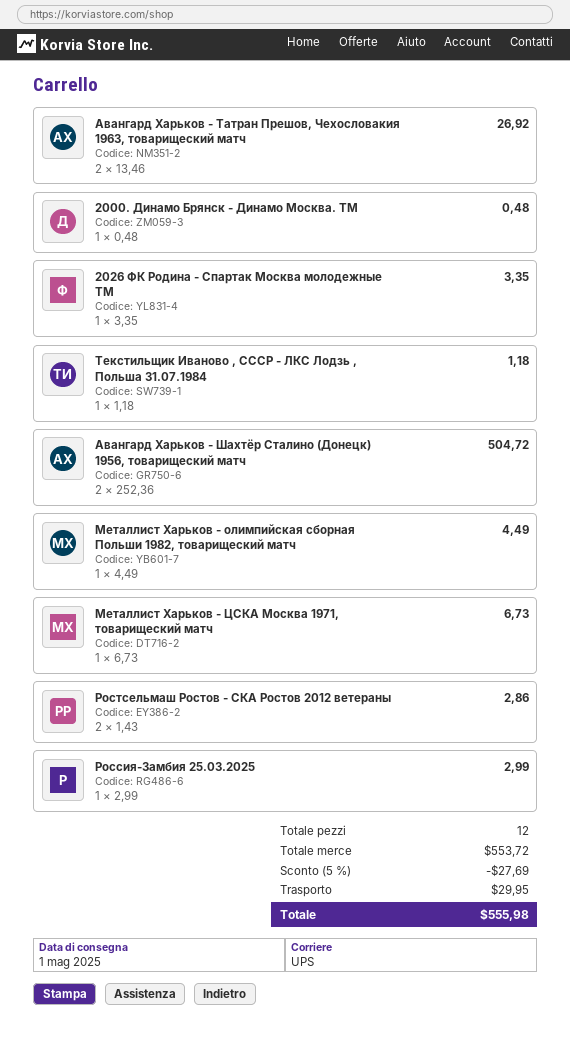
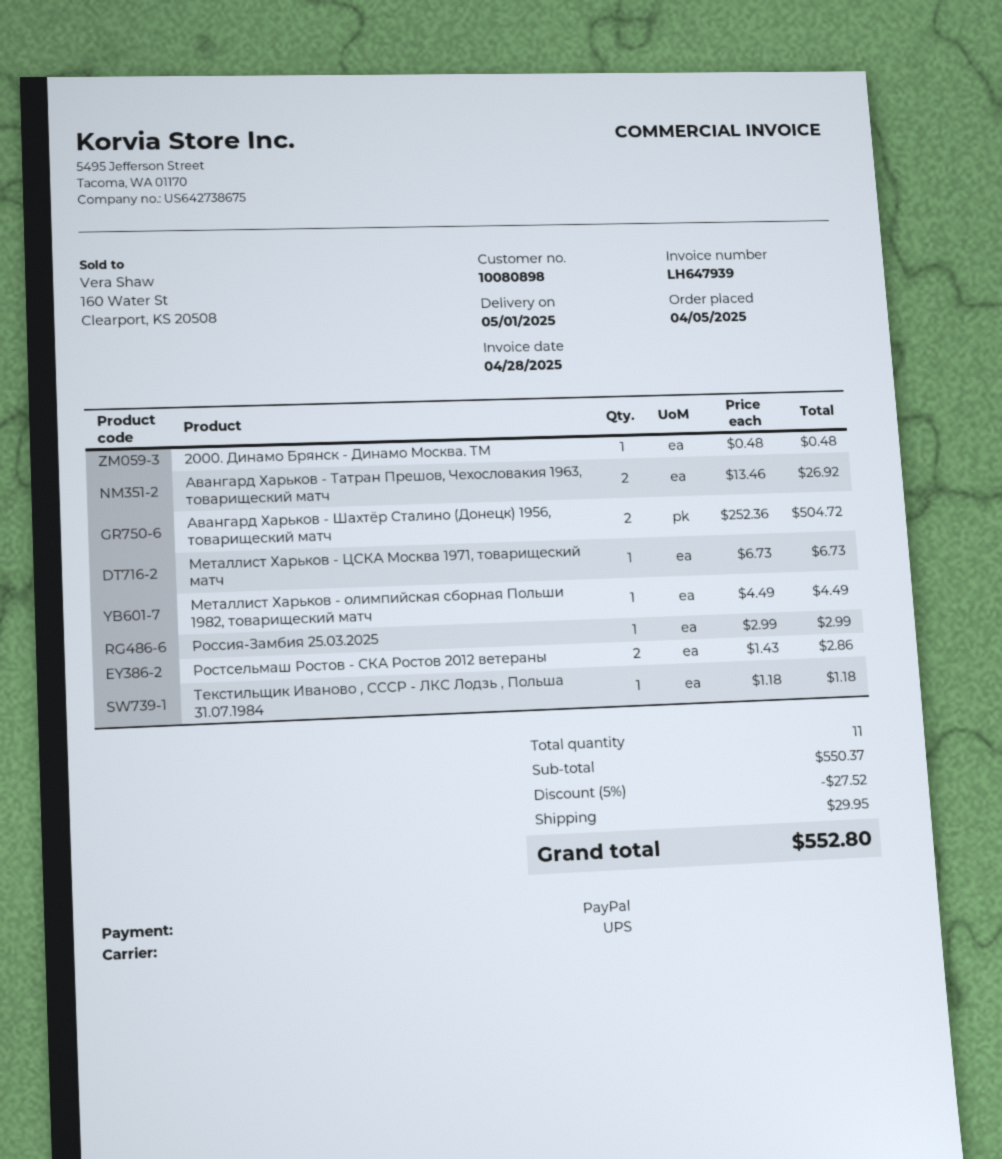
2026 ФК Родина - Спартак Москва молодежные ТМ: 1 x 3.35 = 3.35 -> none
total quantity: 12 -> 11
subtotal: 553.72 -> 550.37
discount: 5% = 27.69 -> 5% = 27.52
total: 555.98 -> 552.80

